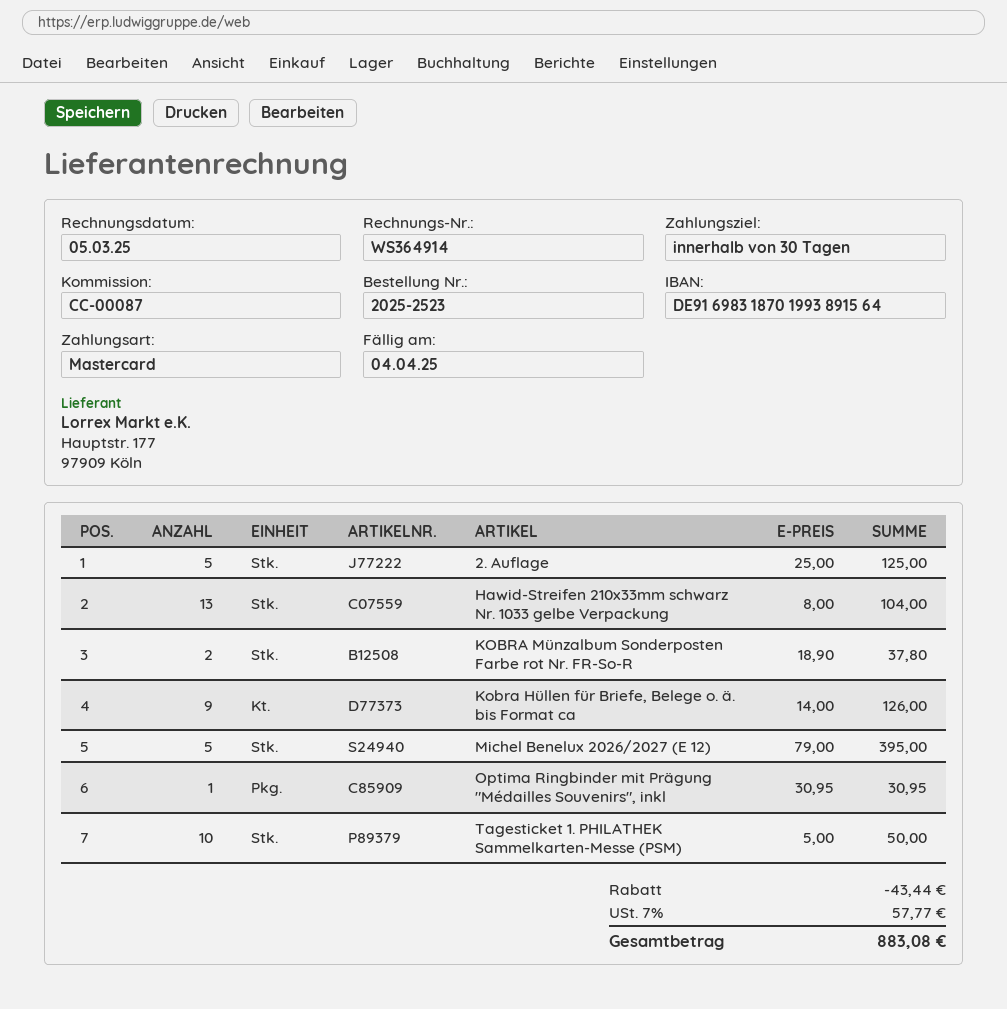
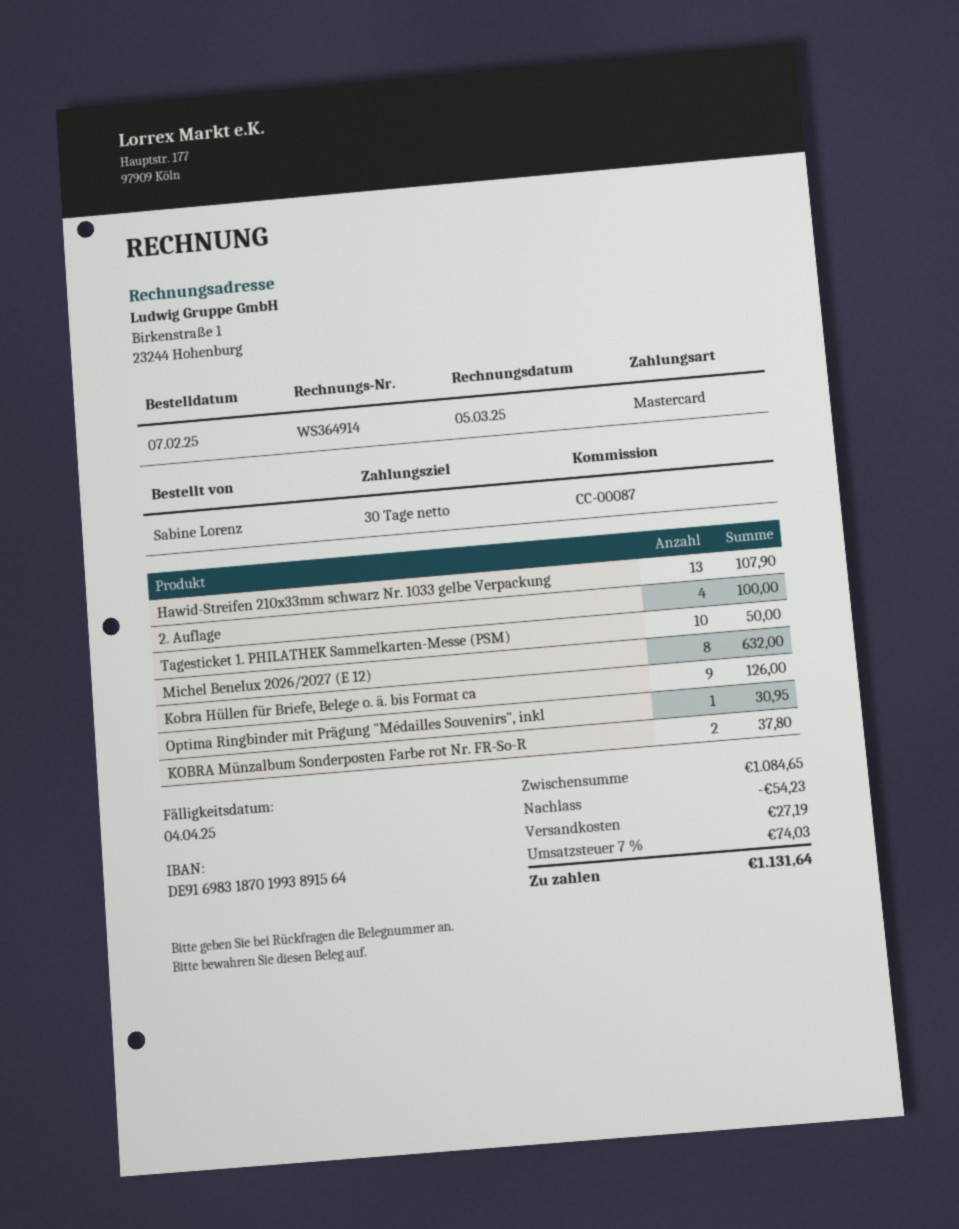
2. Auflage: 5 for 125.00 -> 4 for 100.00
Hawid-Streifen 210x33mm schwarz Nr. 1033 gelbe Verpackung: 13 for 104.00 -> 13 for 107.90
Michel Benelux 2026/2027 (E 12): 5 for 395.00 -> 8 for 632.00
discount: 43.44 -> 54.23
shipping: none -> 27.19
tax: 7% = 57.77 -> 7% = 74.03
total: 883.08 -> 1131.64

